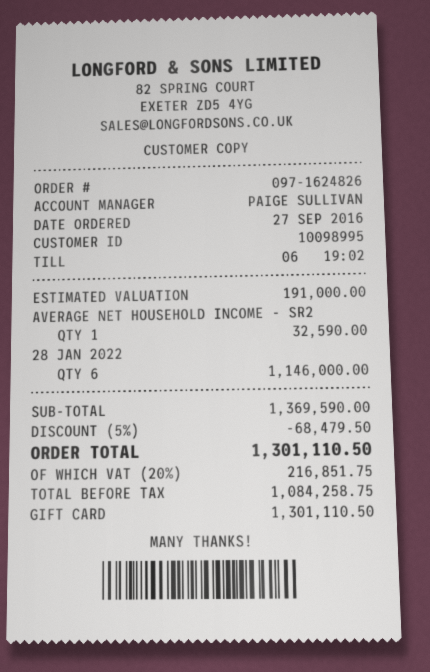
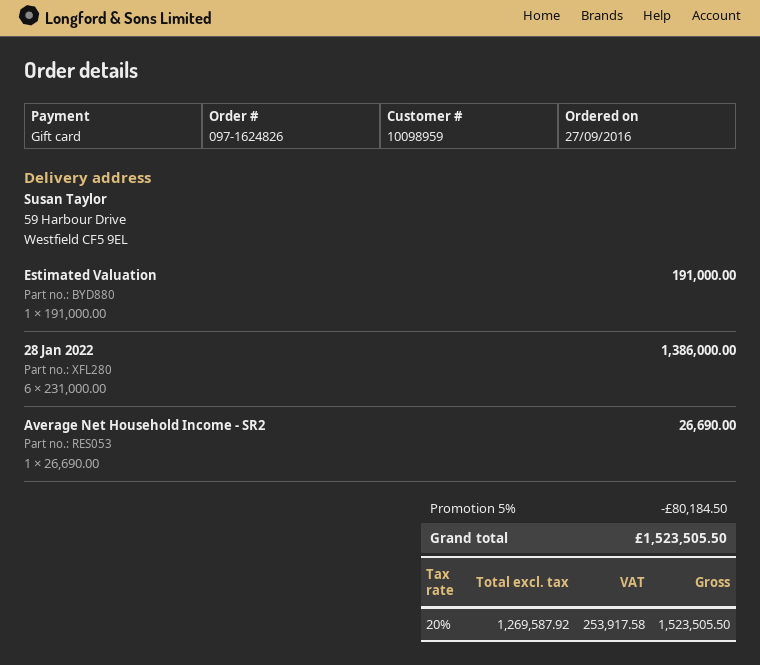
customer number: 10098995 -> 10098959
AVERAGE NET HOUSEHOLD INCOME - SR2: 1 for 32590.00 -> 1 for 26690.00
28 JAN 2022: 6 for 1146000.00 -> 6 for 1386000.00
discount: 5% = 68479.50 -> 5% = 80184.50
net: 1084258.75 -> 1269587.92
tax: 20% = 216851.75 -> 20% = 253917.58
total: 1301110.50 -> 1523505.50

